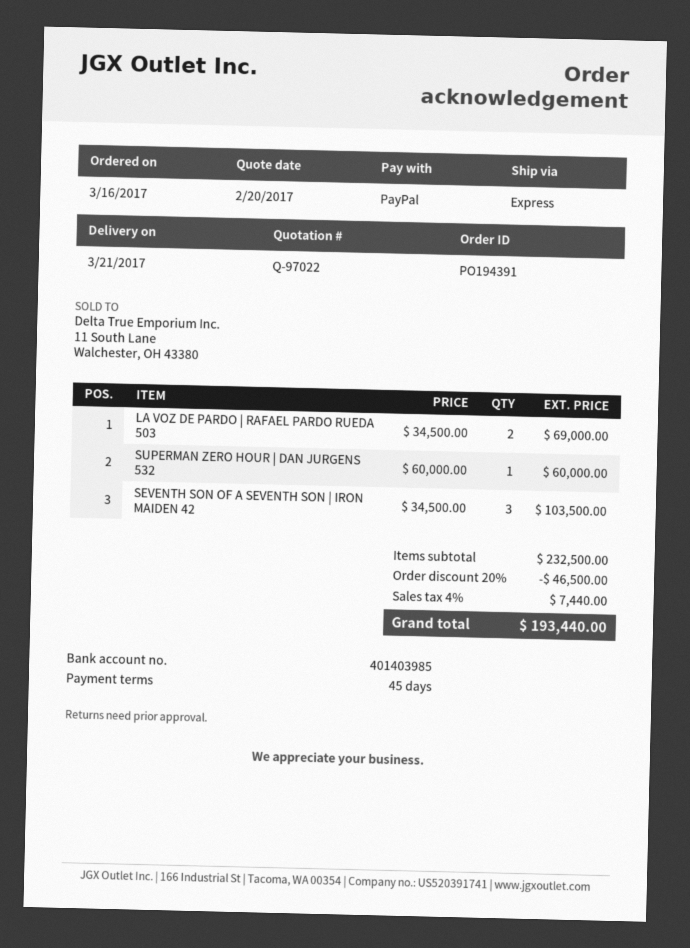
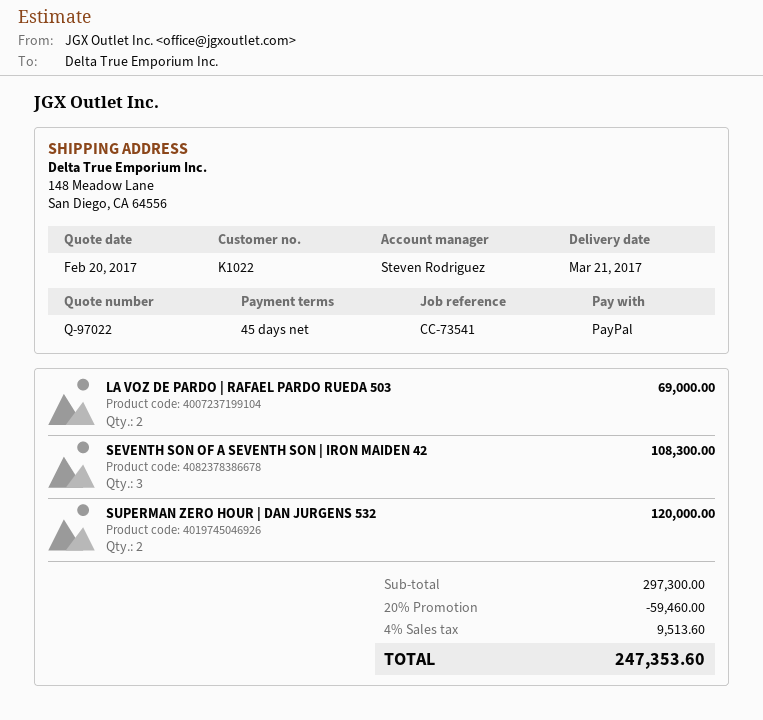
SUPERMAN ZERO HOUR | DAN JURGENS 532: 1 for 60000.00 -> 2 for 120000.00
SEVENTH SON OF A SEVENTH SON | IRON MAIDEN 42: 3 for 103500.00 -> 3 for 108300.00
subtotal: 232500.00 -> 297300.00
discount: 20% = 46500.00 -> 20% = 59460.00
tax: 4% = 7440.00 -> 4% = 9513.60
total: 193440.00 -> 247353.60

